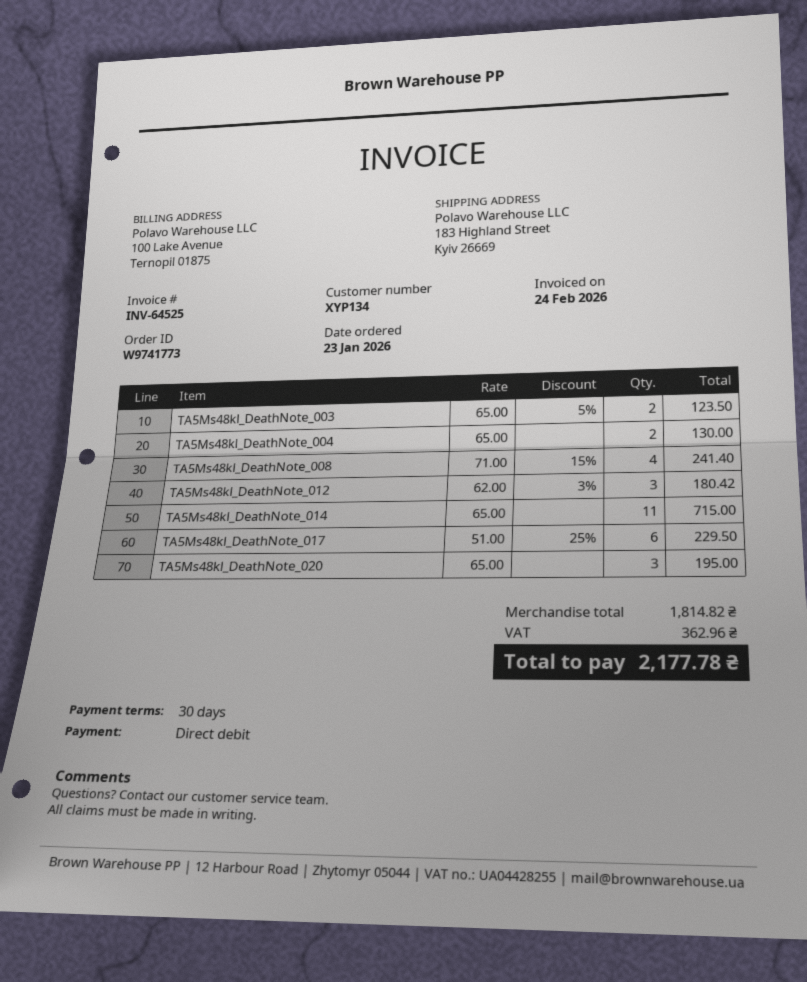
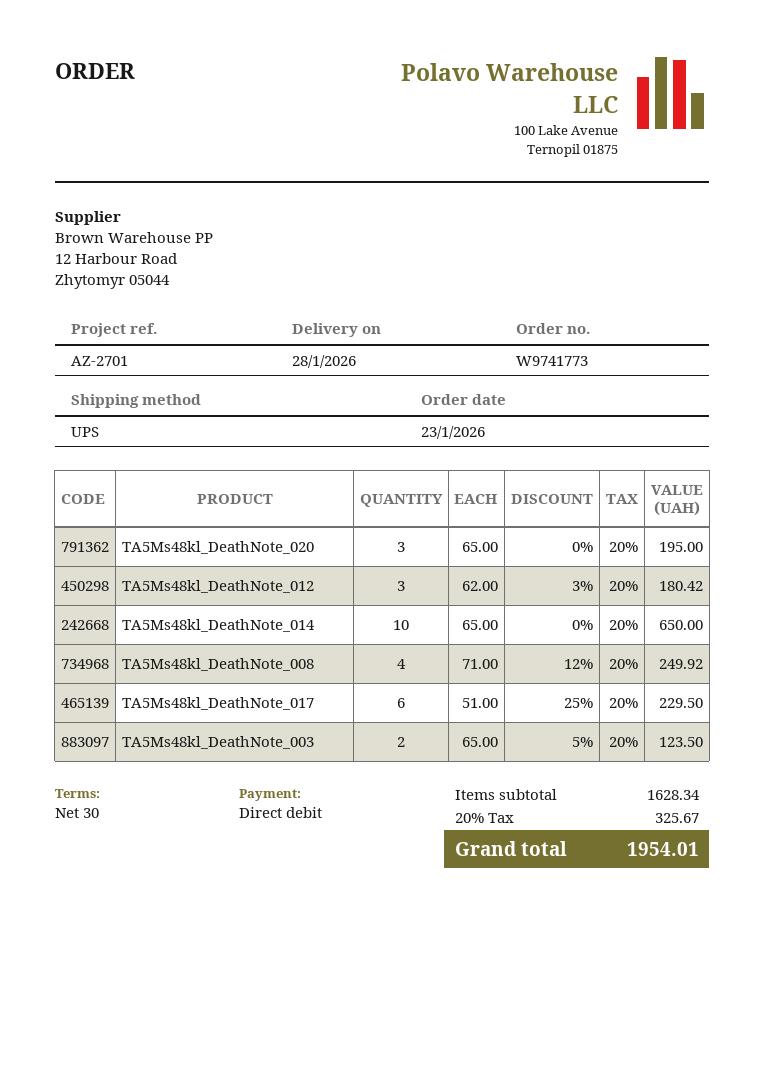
TA5Ms48kl_DeathNote_004: 2 x 65.00 = 130.00 -> none
TA5Ms48kl_DeathNote_008: 4 x 71.00 - 15% = 241.40 -> 4 x 71.00 - 12% = 249.92
TA5Ms48kl_DeathNote_014: 11 x 65.00 = 715.00 -> 10 x 65.00 = 650.00
subtotal: 1814.82 -> 1628.34
tax: 362.96 -> 325.67
total: 2177.78 -> 1954.01

